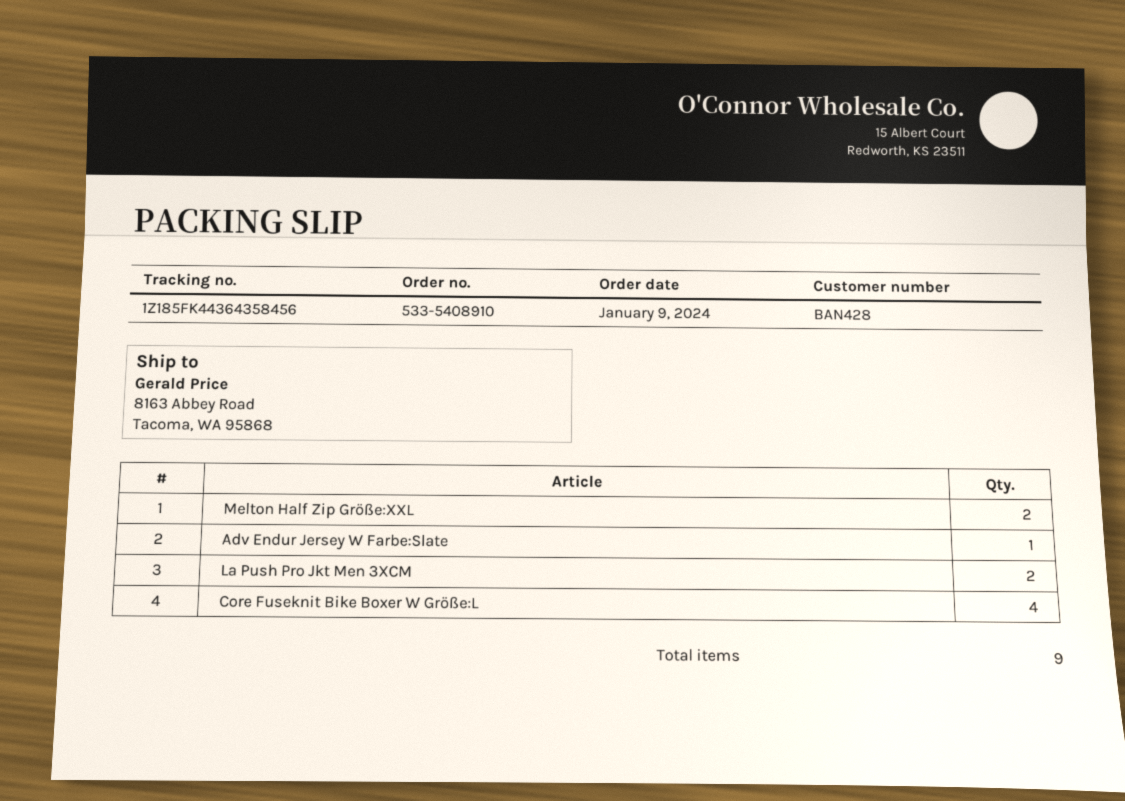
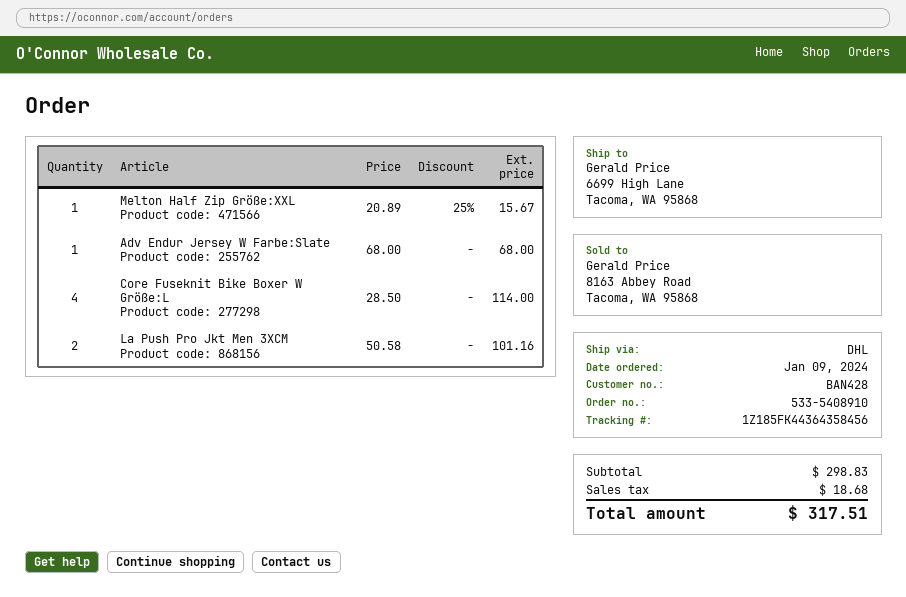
ship to: 8163 Abbey Road, Tacoma, WA 95868 -> 6699 High Lane, Tacoma, WA 95868
Melton Half Zip Größe:XXL: 2 -> 1

